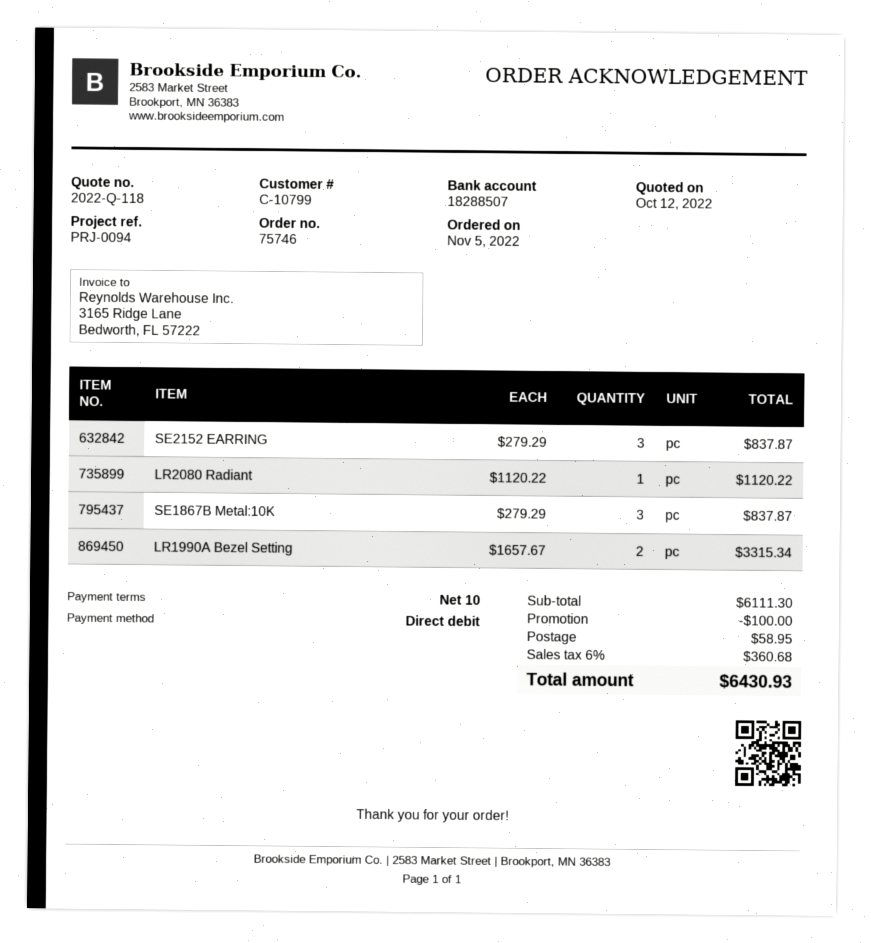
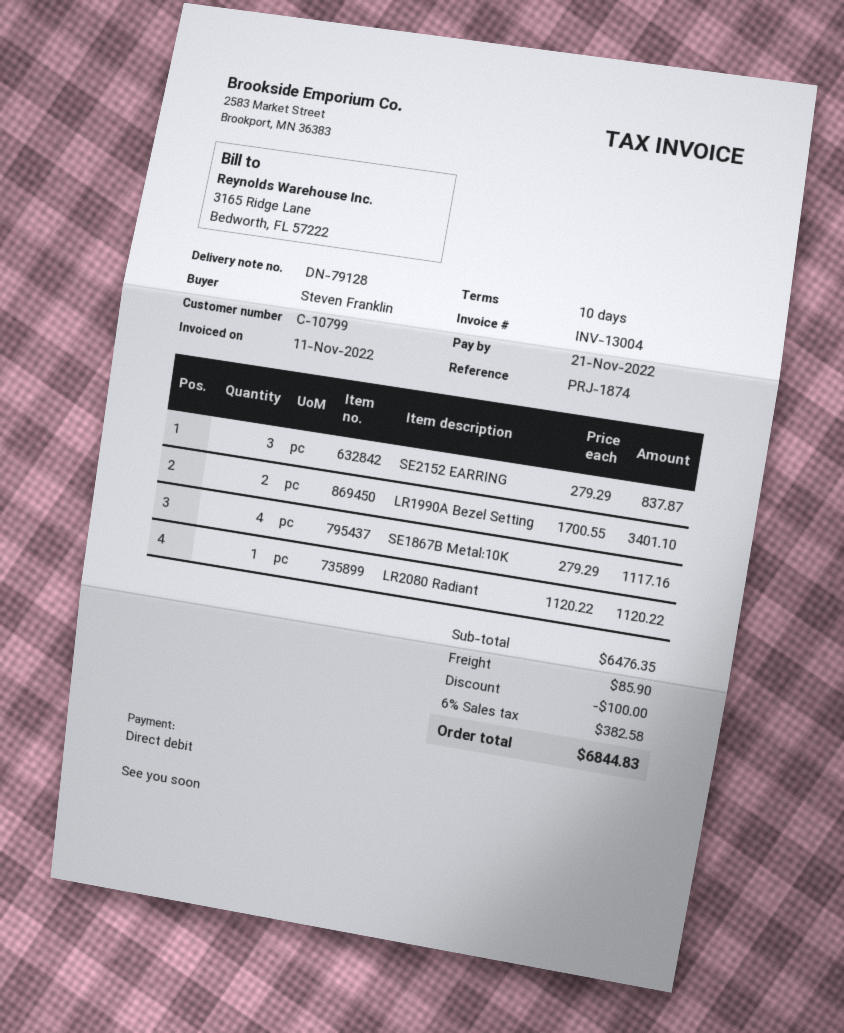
reference: PRJ-0094 -> PRJ-1874
SE1867B Metal:10K: 3 x 279.29 = 837.87 -> 4 x 279.29 = 1117.16
LR1990A Bezel Setting: 2 x 1657.67 = 3315.34 -> 2 x 1700.55 = 3401.10
subtotal: 6111.30 -> 6476.35
shipping: 58.95 -> 85.90
tax: 6% = 360.68 -> 6% = 382.58
total: 6430.93 -> 6844.83

